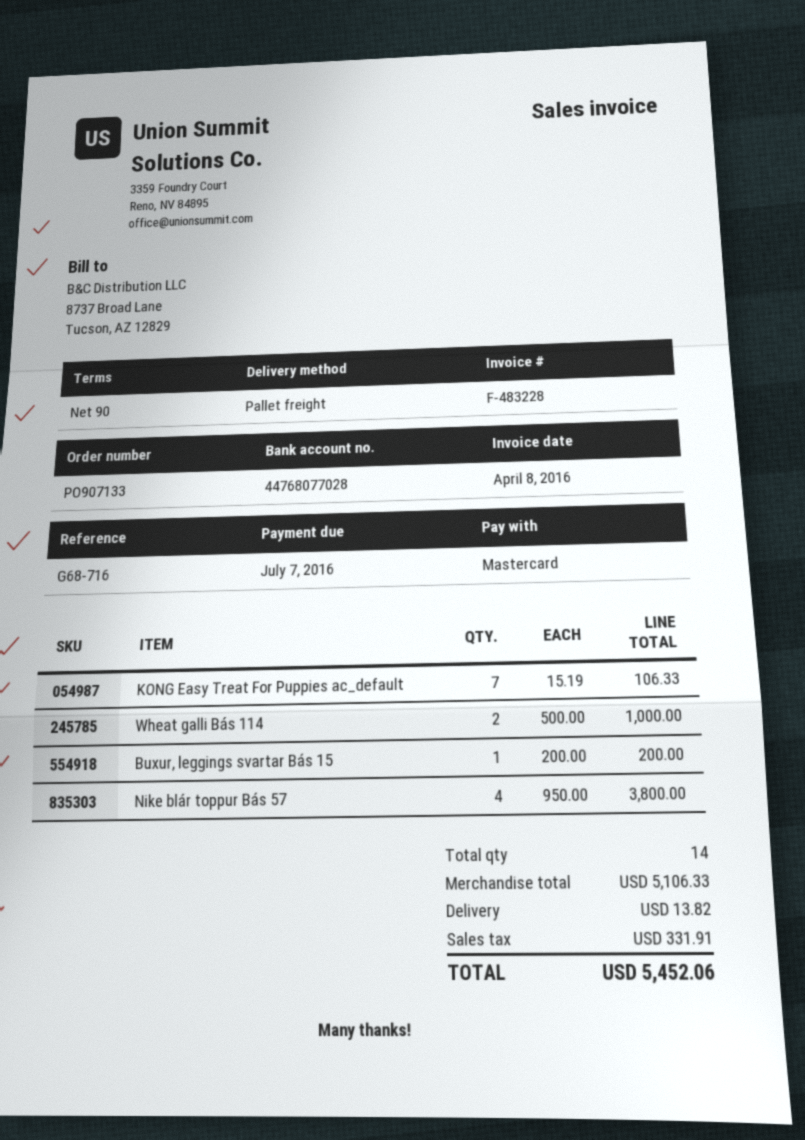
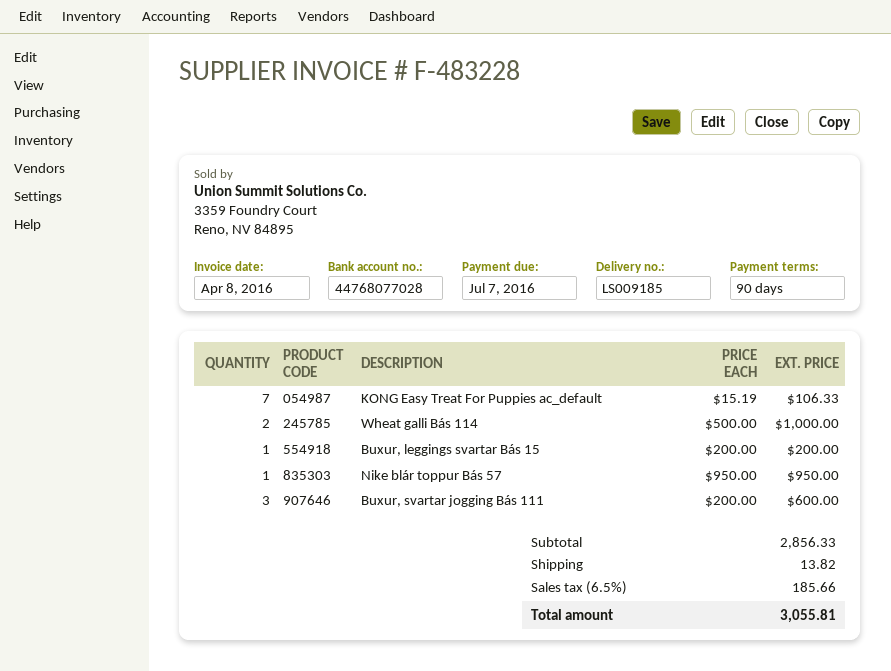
Nike blár toppur Bás 57: 4 x 950.00 = 3800.00 -> 1 x 950.00 = 950.00
Buxur, svartar jogging Bás 111: none -> 3 x 200.00 = 600.00
subtotal: 5106.33 -> 2856.33
tax: 331.91 -> 185.66
total: 5452.06 -> 3055.81

